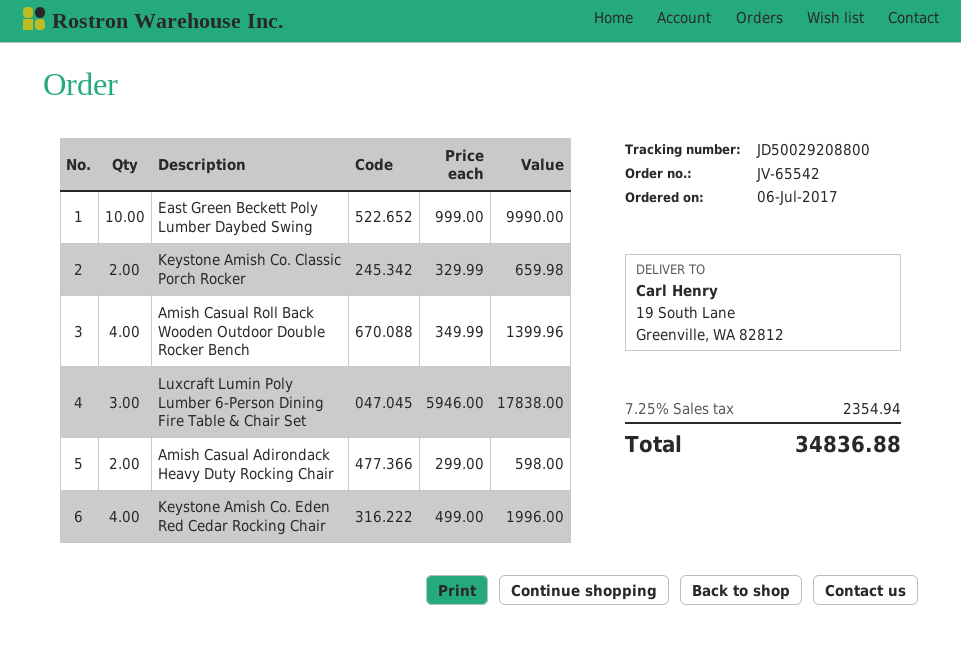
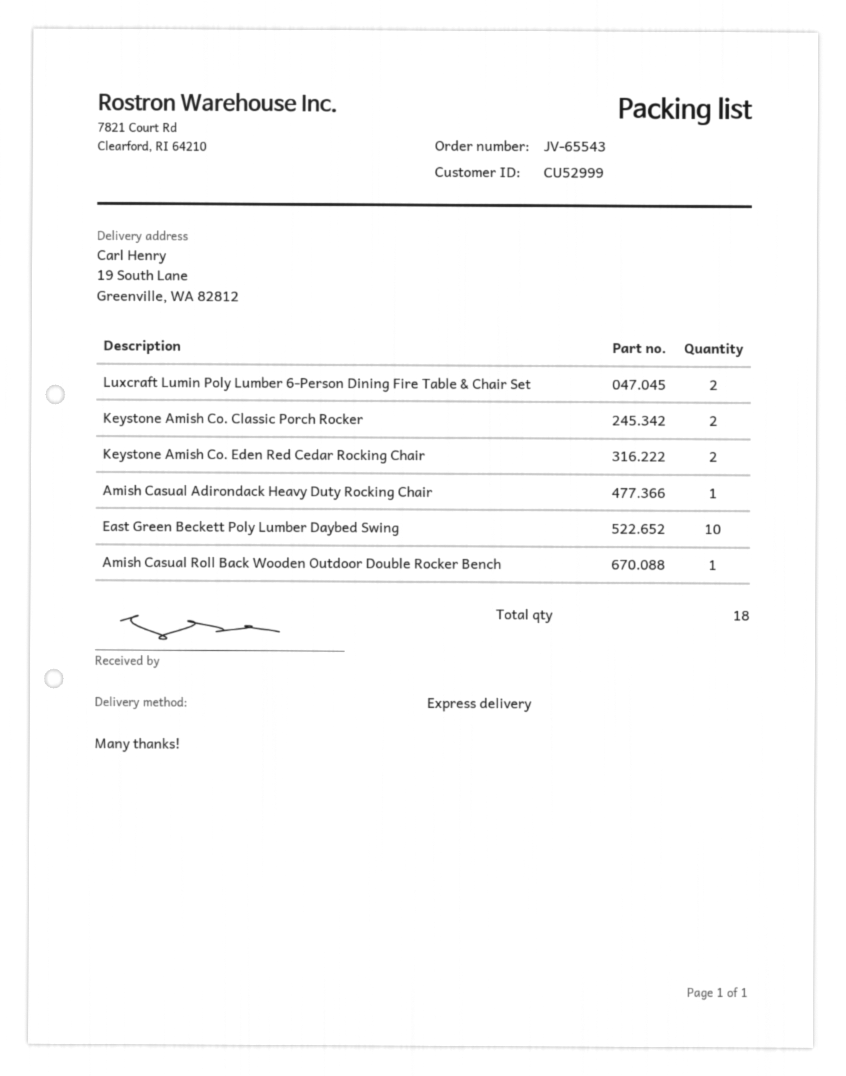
order number: JV-65542 -> JV-65543
Amish Casual Roll Back Wooden Outdoor Double Rocker Bench: 4 -> 1
Luxcraft Lumin Poly Lumber 6-Person Dining Fire Table & Chair Set: 3 -> 2
Amish Casual Adirondack Heavy Duty Rocking Chair: 2 -> 1
Keystone Amish Co. Eden Red Cedar Rocking Chair: 4 -> 2

